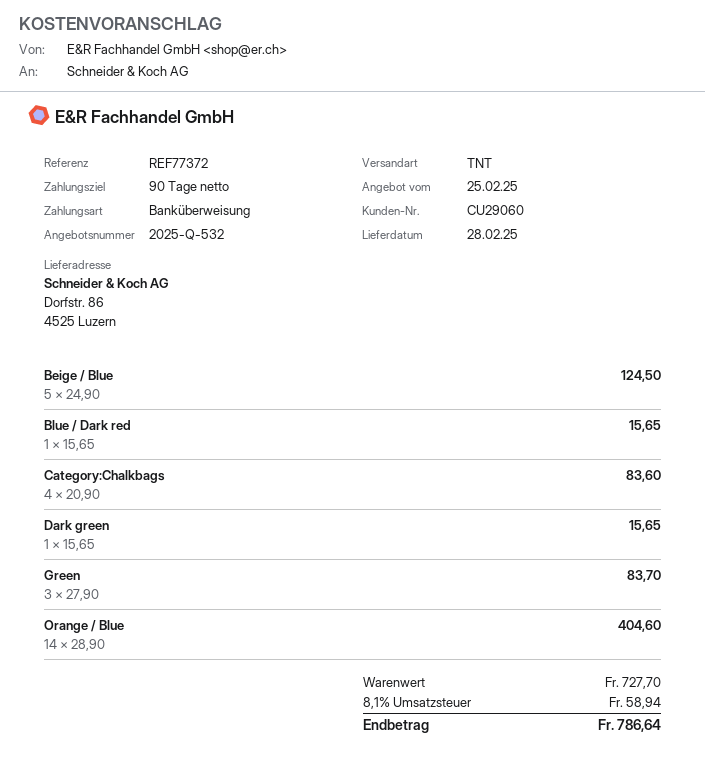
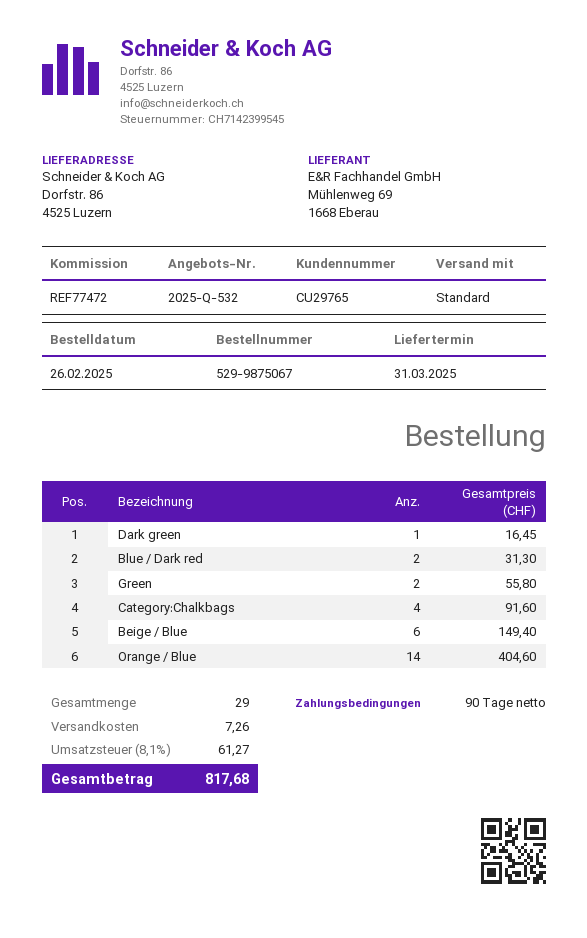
delivery date: 2025-02-28 -> 2025-03-31
customer number: CU29060 -> CU29765
reference: REF77372 -> REF77472
shipping method: TNT -> standard
Beige / Blue: 5 for 124.50 -> 6 for 149.40
Blue / Dark red: 1 for 15.65 -> 2 for 31.30
Category:Chalkbags: 4 for 83.60 -> 4 for 91.60
Dark green: 1 for 15.65 -> 1 for 16.45
Green: 3 for 83.70 -> 2 for 55.80
shipping: none -> 7.26
tax: 8.1% = 58.94 -> 8.1% = 61.27
total: 786.64 -> 817.68

